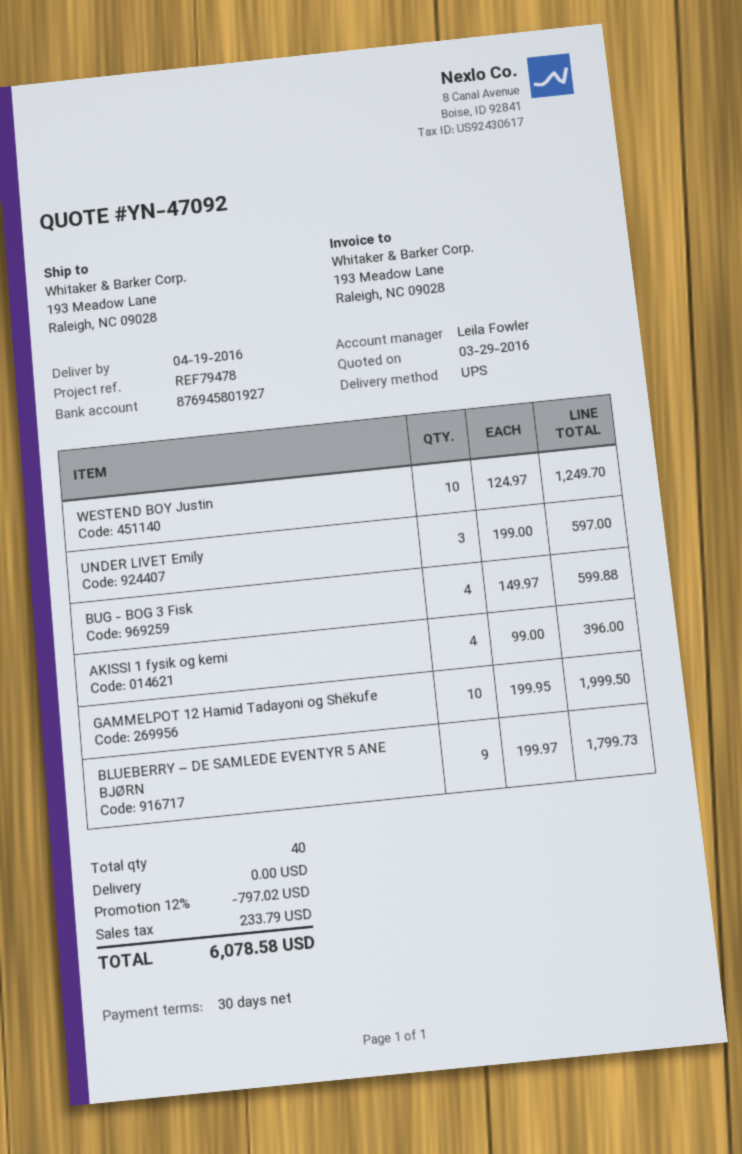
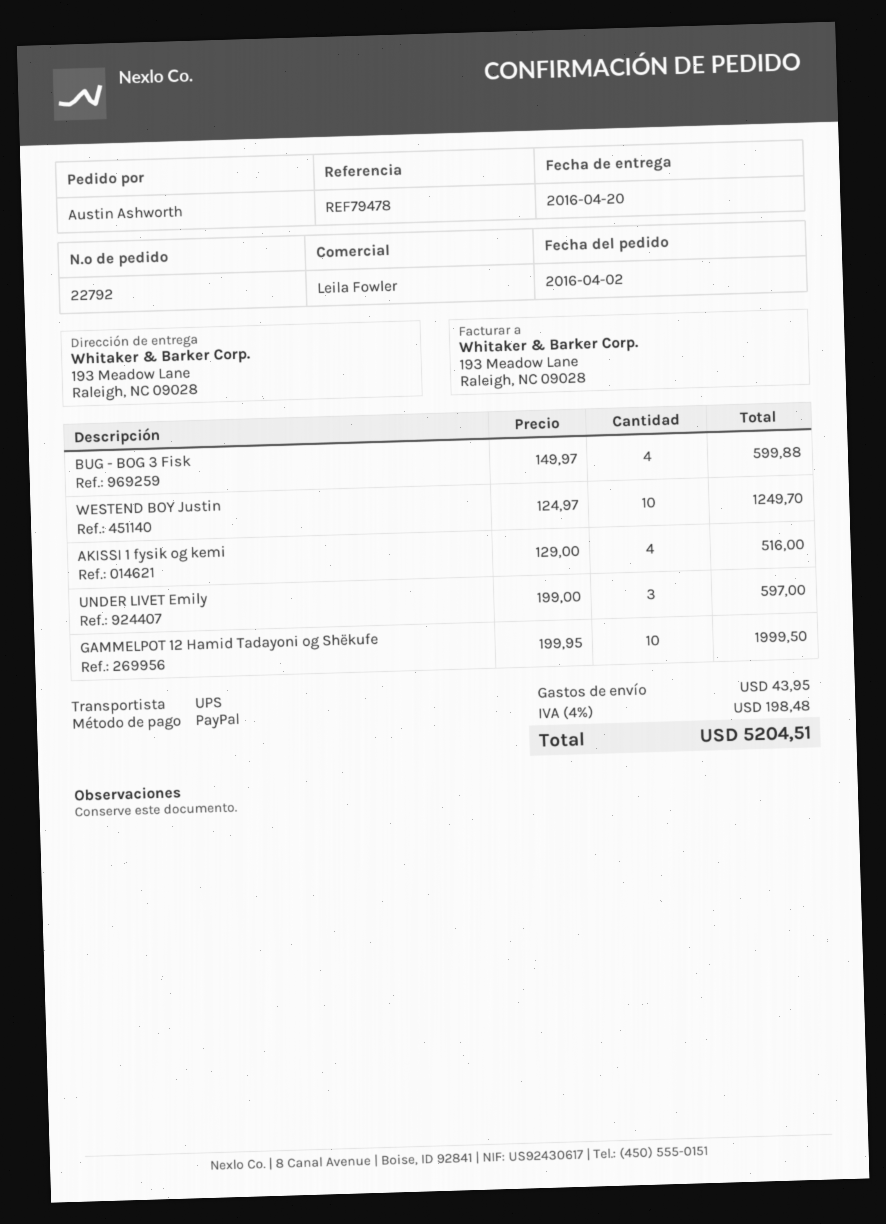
delivery date: 2016-04-19 -> 2016-04-20
AKISSI 1 fysik og kemi: 4 x 99.00 = 396.00 -> 4 x 129.00 = 516.00
BLUEBERRY – DE SAMLEDE EVENTYR 5 ANE BJØRN: 9 x 199.97 = 1799.73 -> none
discount: 12% = 797.02 -> none
shipping: 0.00 -> 43.95
tax: 233.79 -> 198.48
total: 6078.58 -> 5204.51

